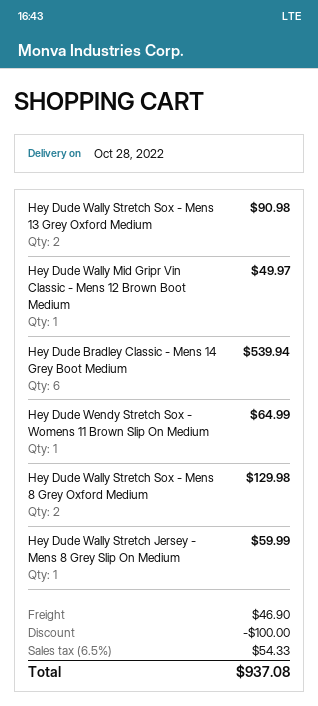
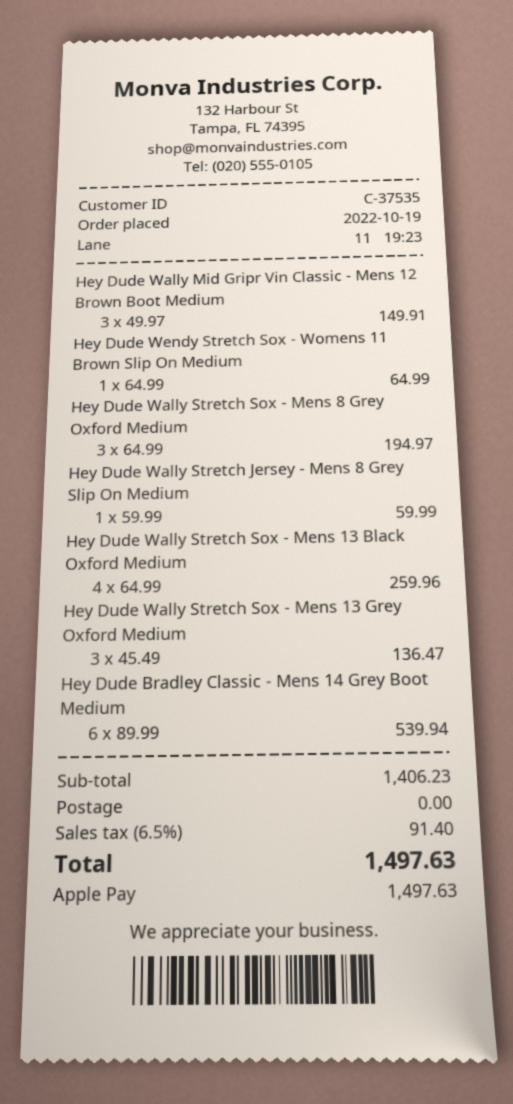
Hey Dude Wally Stretch Sox - Mens 13 Grey Oxford Medium: 2 for 90.98 -> 3 for 136.47
Hey Dude Wally Mid Gripr Vin Classic - Mens 12 Brown Boot Medium: 1 for 49.97 -> 3 for 149.91
Hey Dude Wally Stretch Sox - Mens 8 Grey Oxford Medium: 2 for 129.98 -> 3 for 194.97
Hey Dude Wally Stretch Sox - Mens 13 Black Oxford Medium: none -> 4 for 259.96
discount: 100.00 -> none
shipping: 46.90 -> 0.00
tax: 6.5% = 54.33 -> 6.5% = 91.40
total: 937.08 -> 1497.63

